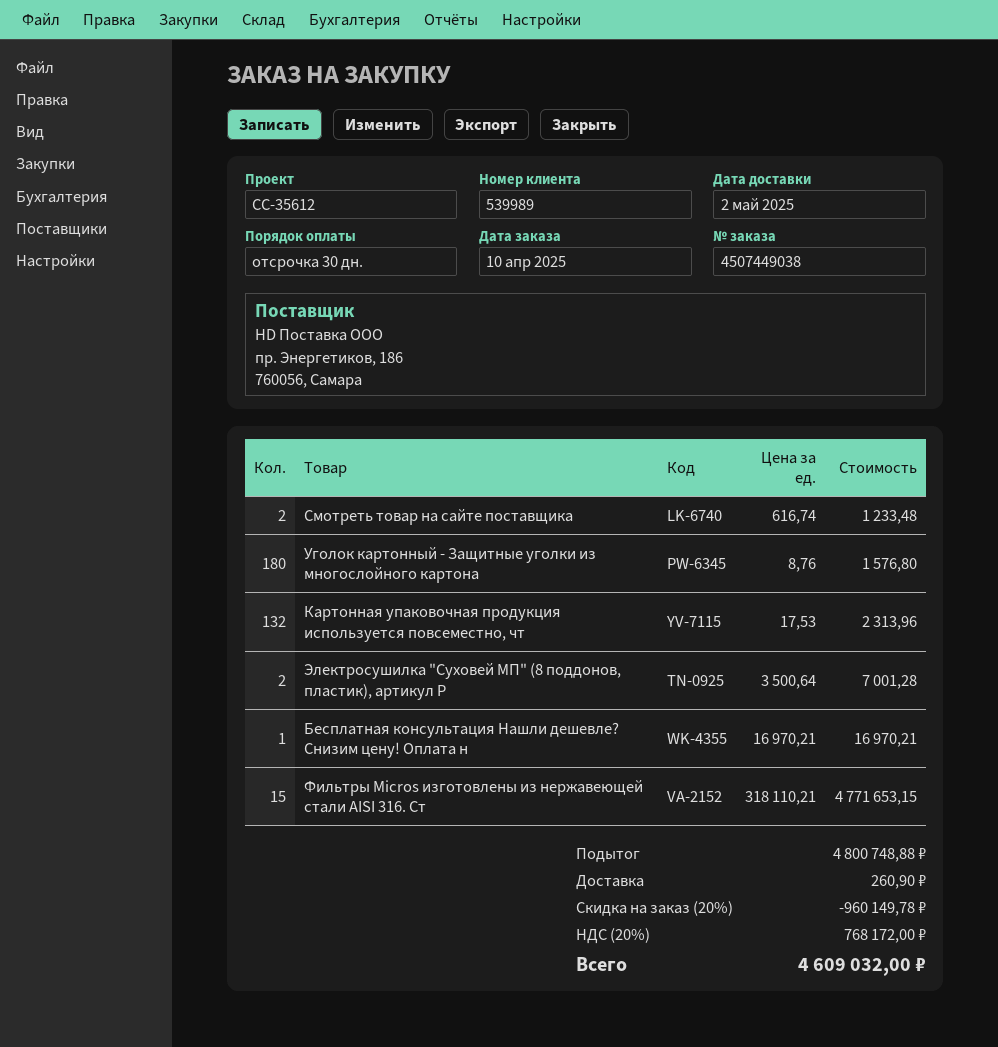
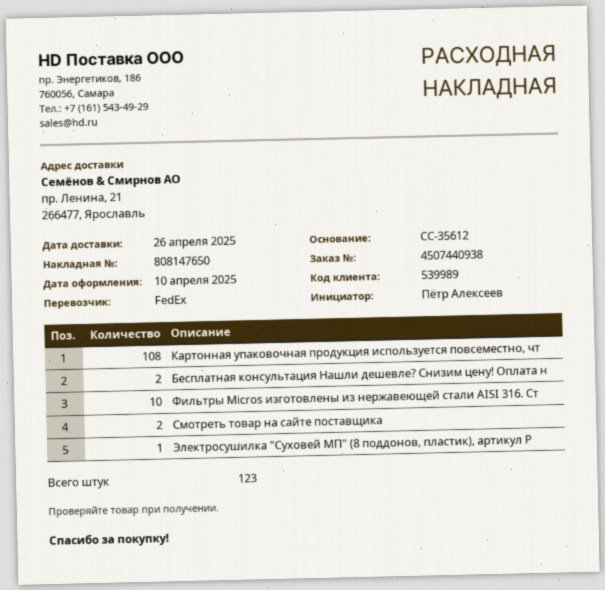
order number: 4507449038 -> 4507440938
delivery date: 2025-05-02 -> 2025-04-26
Уголок картонный - Защитные уголки из многослойного картона: 180 -> none
Картонная упаковочная продукция используется повсеместно, чт: 132 -> 108
Электросушилка "Суховей МП" (8 поддонов, пластик), артикул Р: 2 -> 1
Бесплатная консультация Нашли дешевле? Снизим цену! Оплата н: 1 -> 2
Фильтры Micros изготовлены из нержавеющей стали AISI 316. Ст: 15 -> 10

